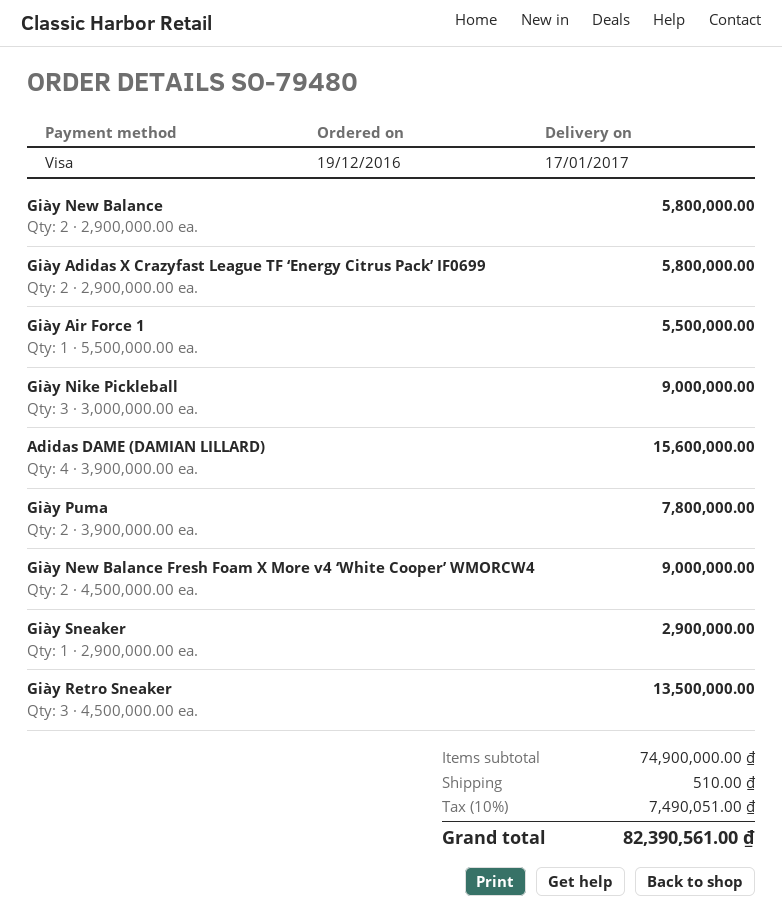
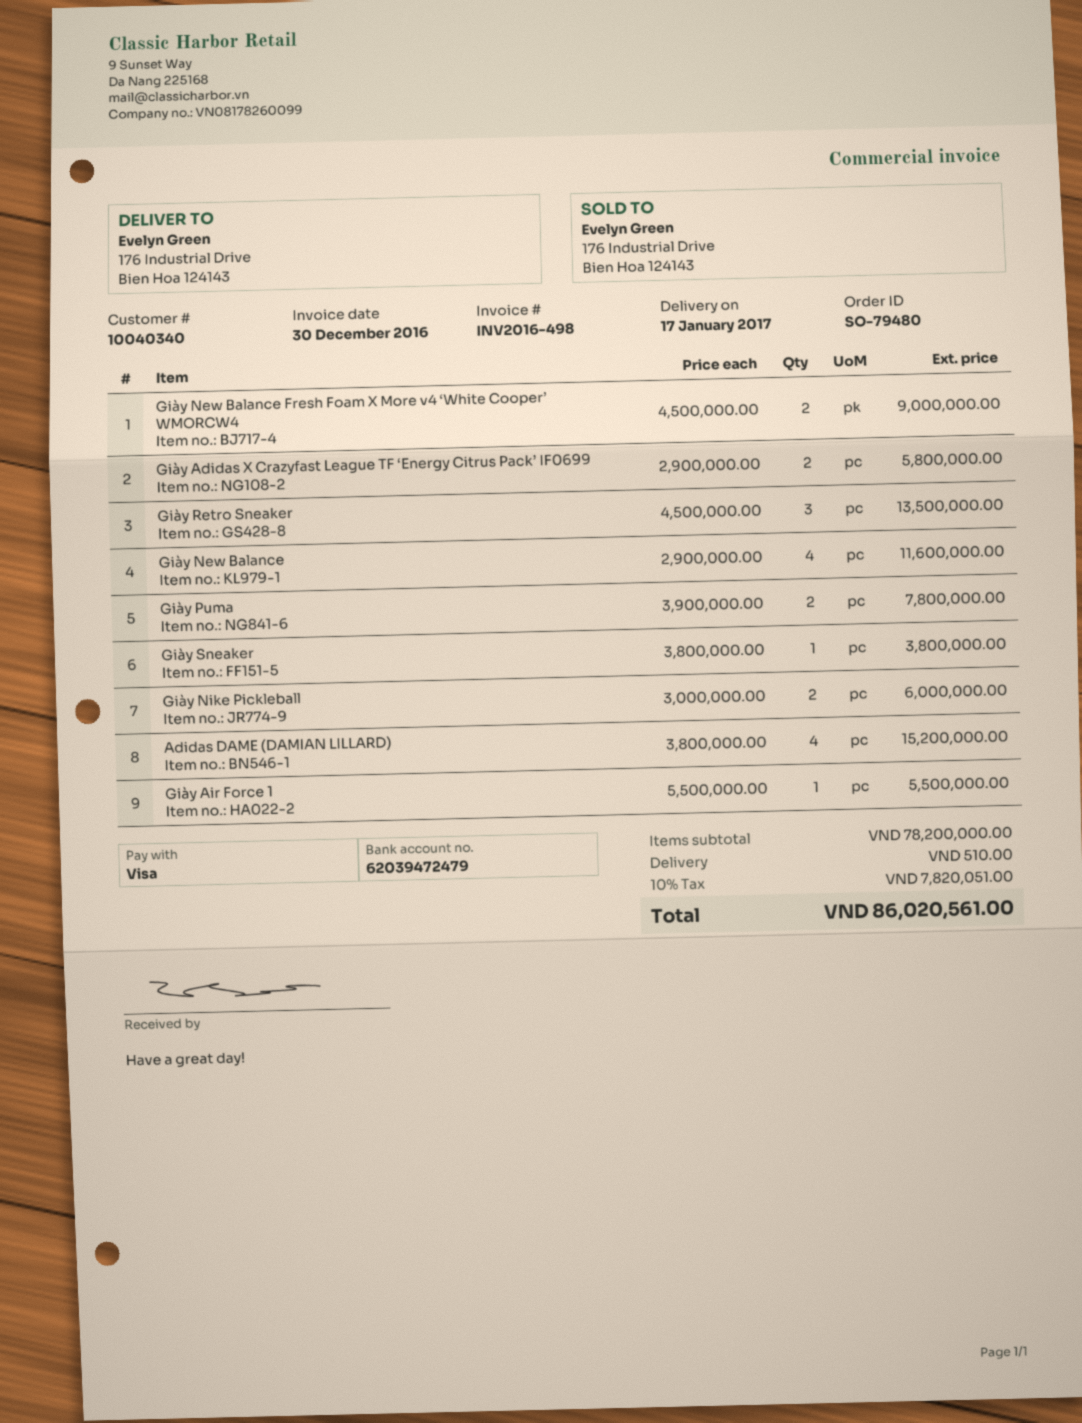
Giày New Balance: 2 x 2900000.00 = 5800000.00 -> 4 x 2900000.00 = 11600000.00
Giày Nike Pickleball: 3 x 3000000.00 = 9000000.00 -> 2 x 3000000.00 = 6000000.00
Adidas DAME (DAMIAN LILLARD): 4 x 3900000.00 = 15600000.00 -> 4 x 3800000.00 = 15200000.00
Giày Sneaker: 1 x 2900000.00 = 2900000.00 -> 1 x 3800000.00 = 3800000.00
subtotal: 74900000.00 -> 78200000.00
tax: 10% = 7490051.00 -> 10% = 7820051.00
total: 82390561.00 -> 86020561.00

